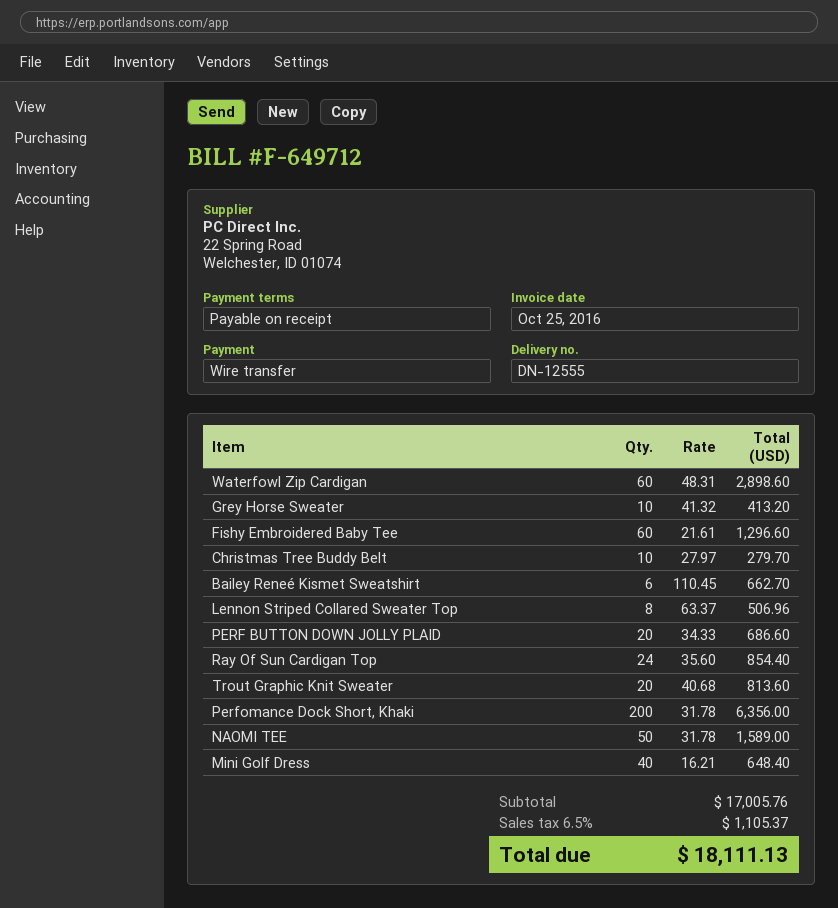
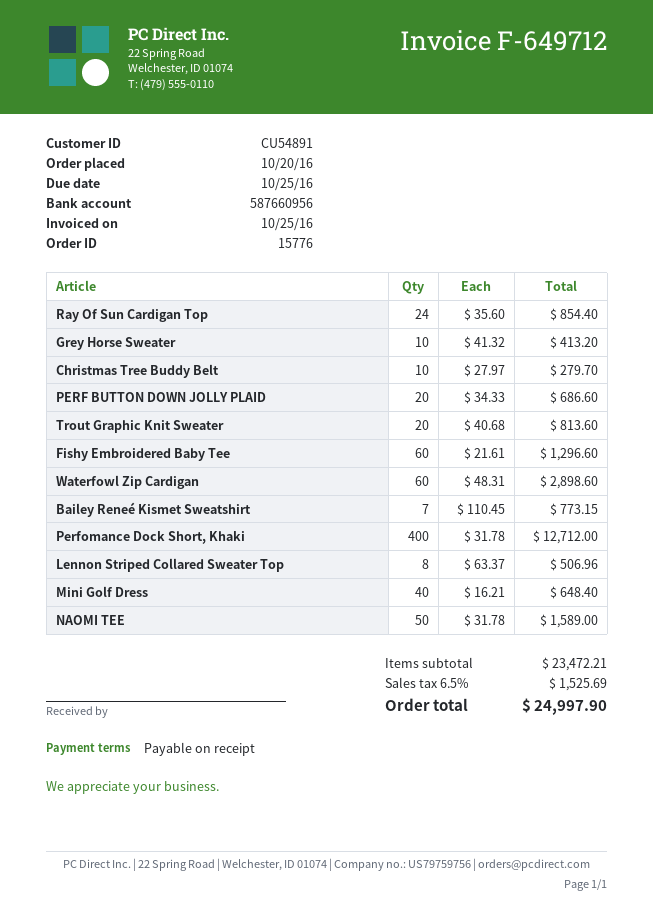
Bailey Reneé Kismet Sweatshirt: 6 x 110.45 = 662.70 -> 7 x 110.45 = 773.15
Perfomance Dock Short, Khaki: 200 x 31.78 = 6356.00 -> 400 x 31.78 = 12712.00
subtotal: 17005.76 -> 23472.21
tax: 6.5% = 1105.37 -> 6.5% = 1525.69
total: 18111.13 -> 24997.90

